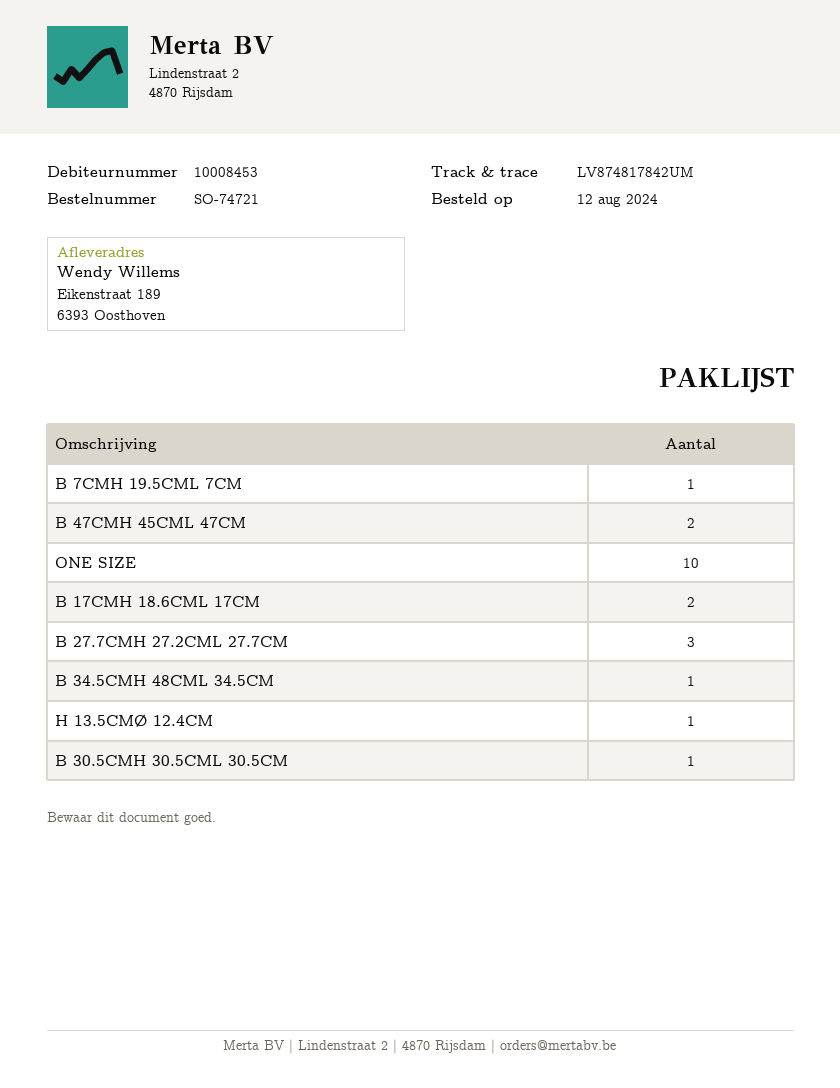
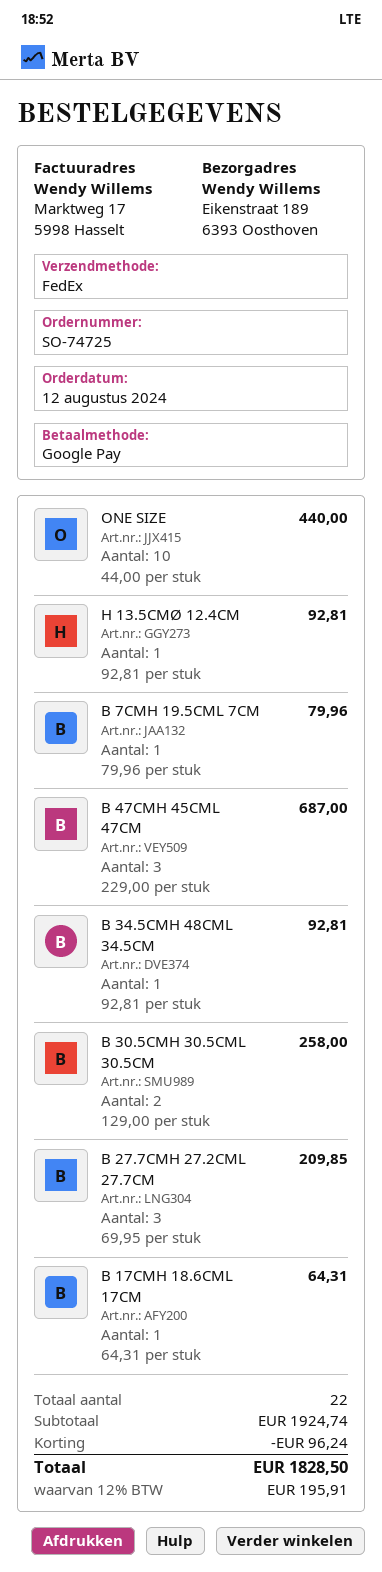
order number: SO-74721 -> SO-74725
B 47CMH 45CML 47CM: 2 -> 3
B 17CMH 18.6CML 17CM: 2 -> 1
B 30.5CMH 30.5CML 30.5CM: 1 -> 2

